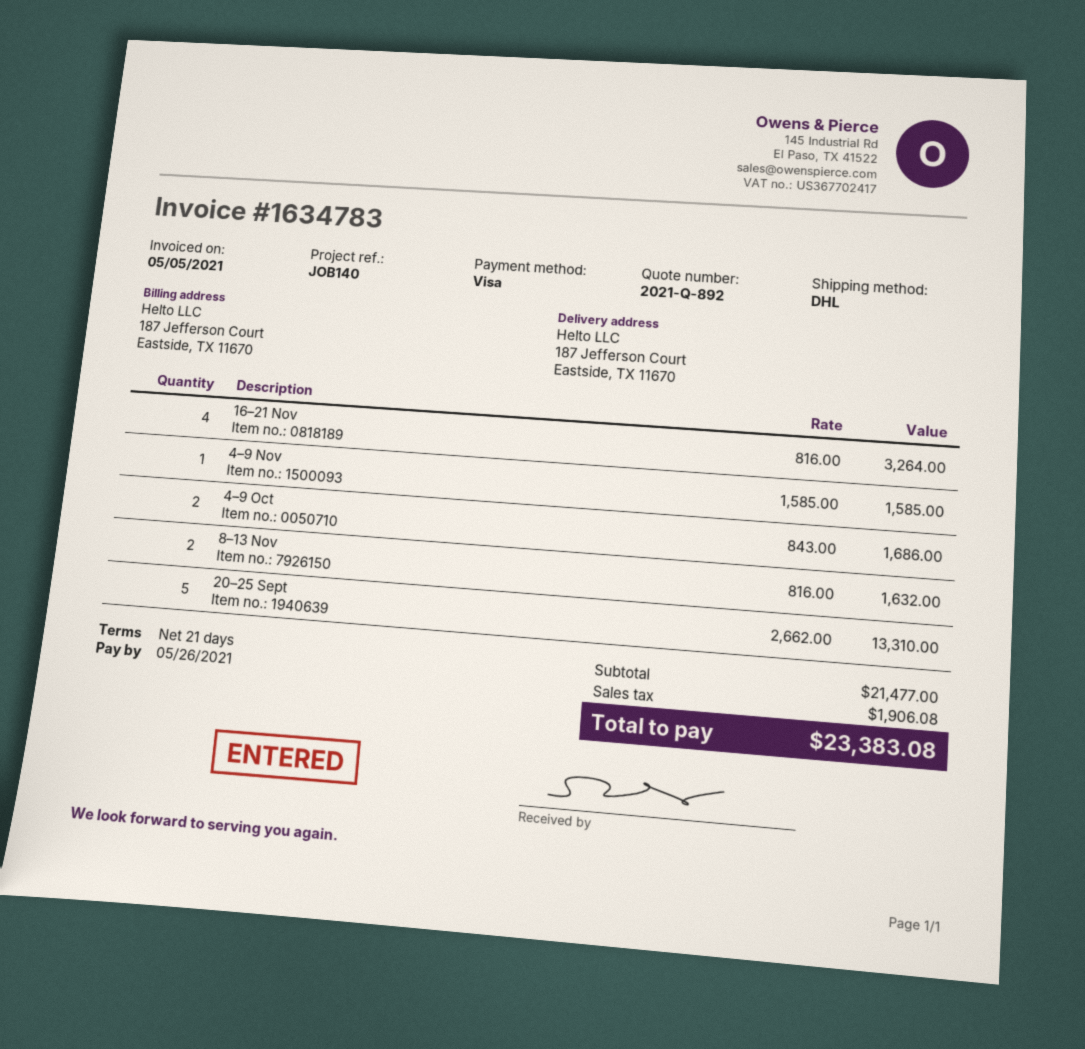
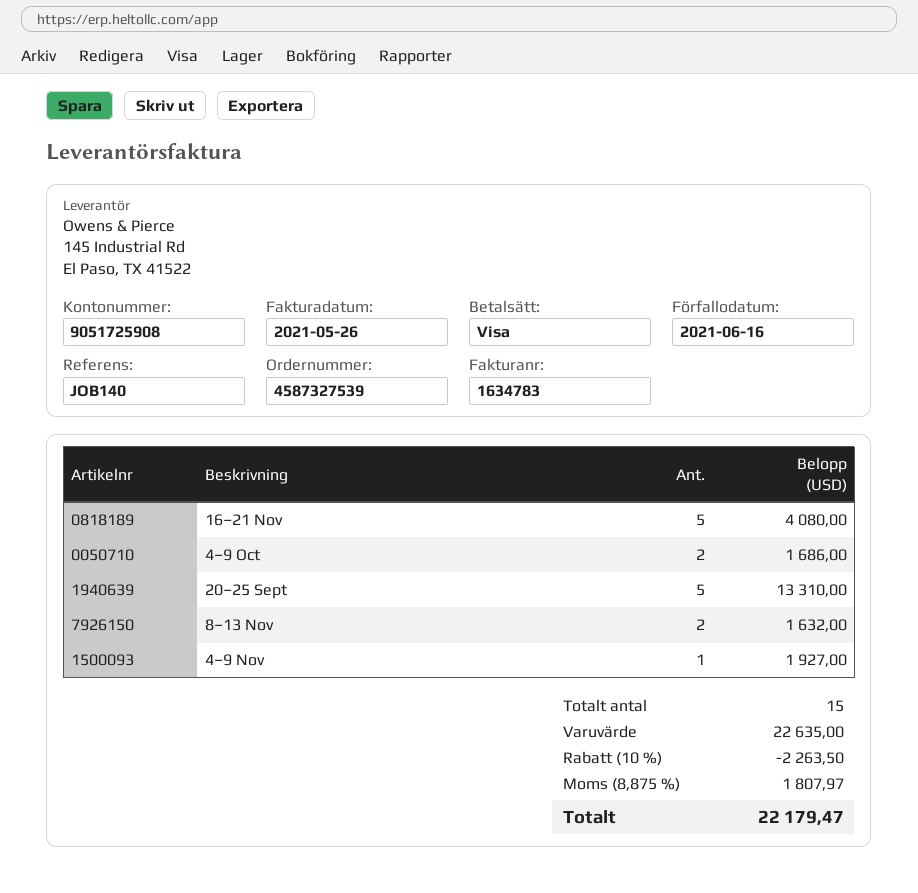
invoice date: 2021-05-05 -> 2021-05-26
due date: 2021-05-26 -> 2021-06-16
16–21 Nov: 4 for 3264.00 -> 5 for 4080.00
4–9 Nov: 1 for 1585.00 -> 1 for 1927.00
subtotal: 21477.00 -> 22635.00
discount: none -> 10% = 2263.50
tax: 1906.08 -> 1807.97
total: 23383.08 -> 22179.47

